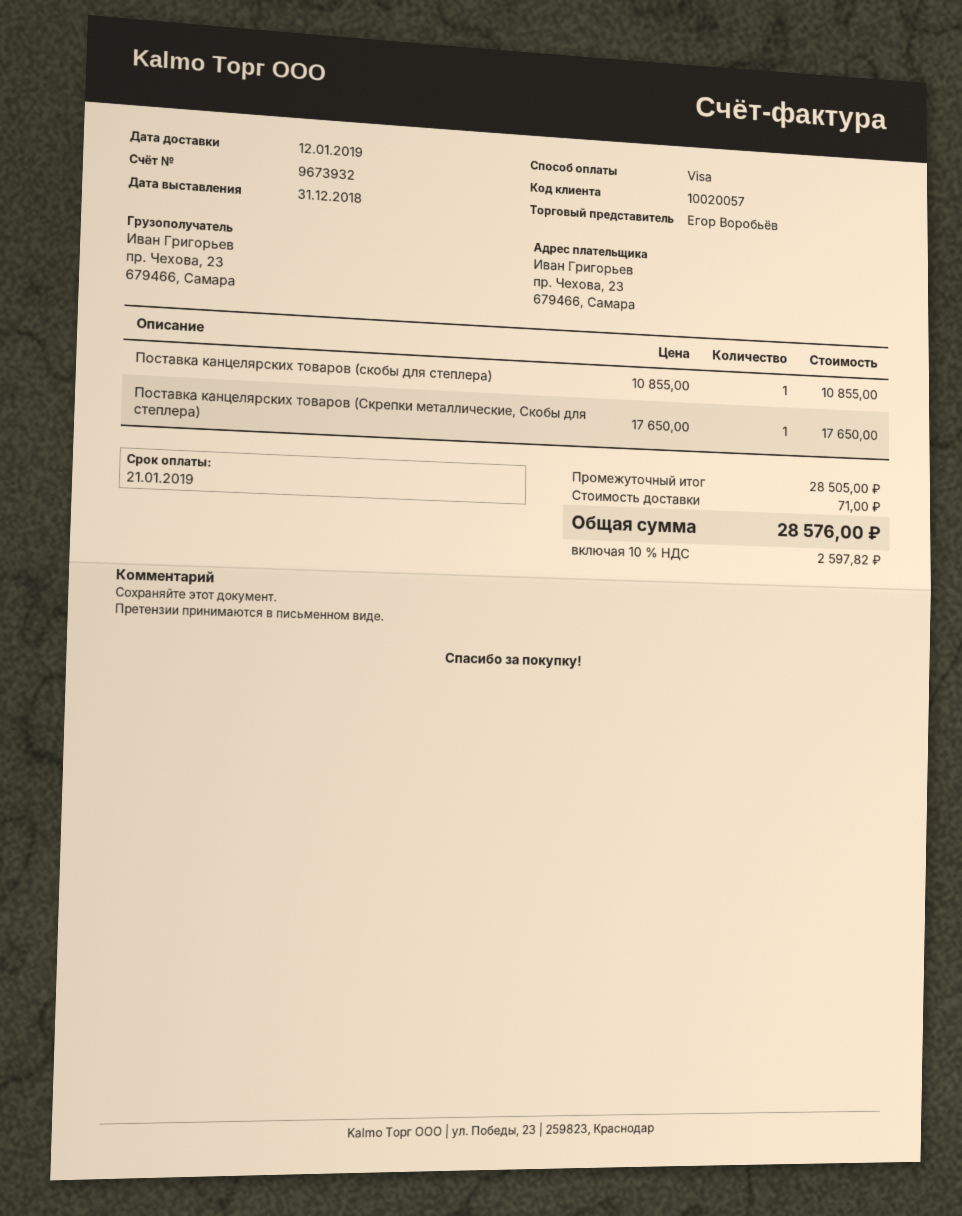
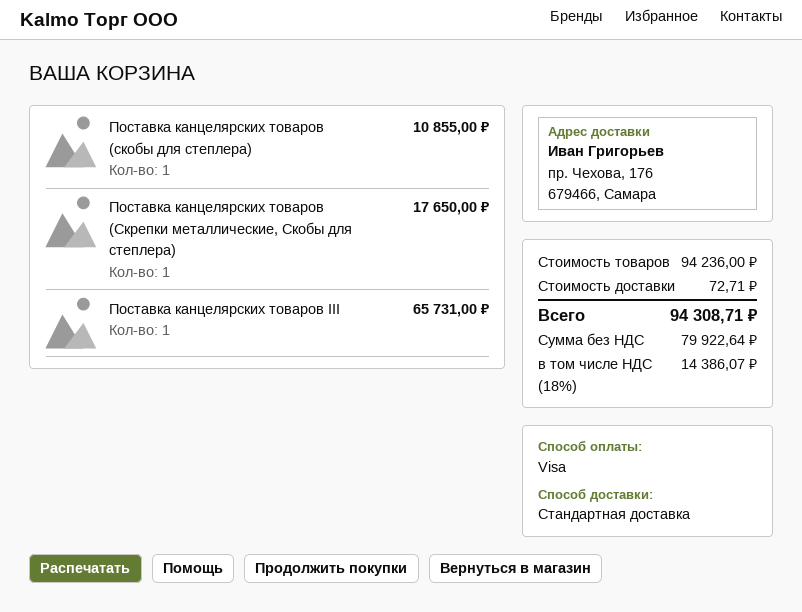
ship to: пр. Чехова, 23, 679466, Самара -> пр. Чехова, 176, 679466, Самара
Поставка канцелярских товаров III: none -> 1 for 65731.00
subtotal: 28505.00 -> 94236.00
shipping: 71.00 -> 72.71
tax: 10% = 2597.82 -> 18% = 14386.07
total: 28576.00 -> 94308.71

